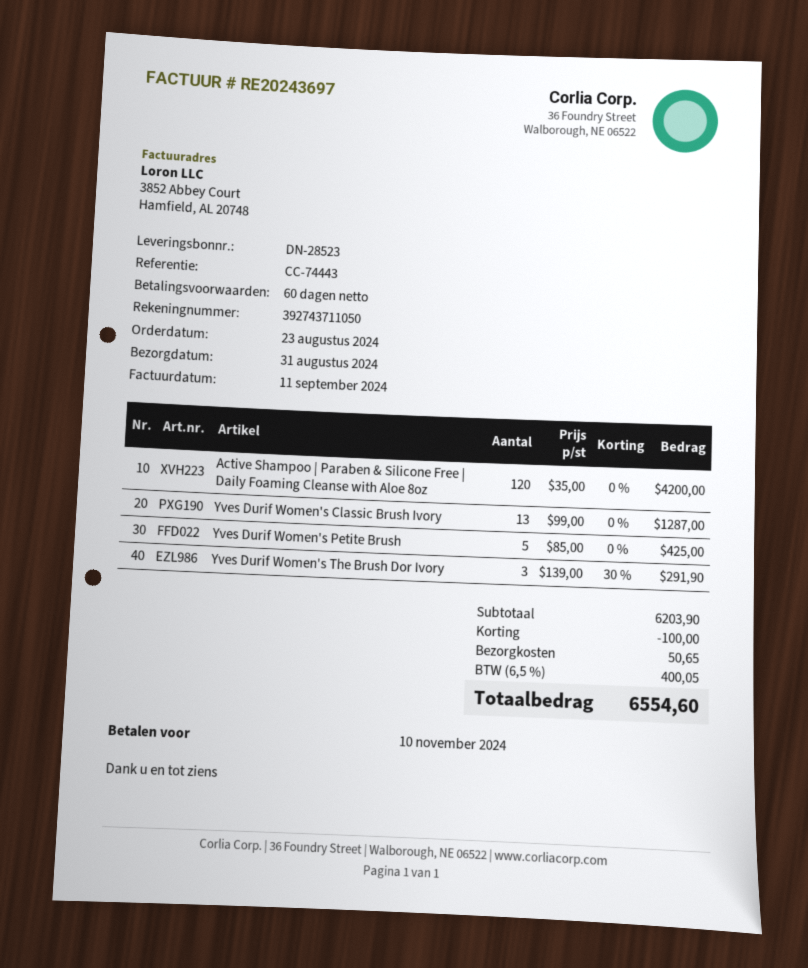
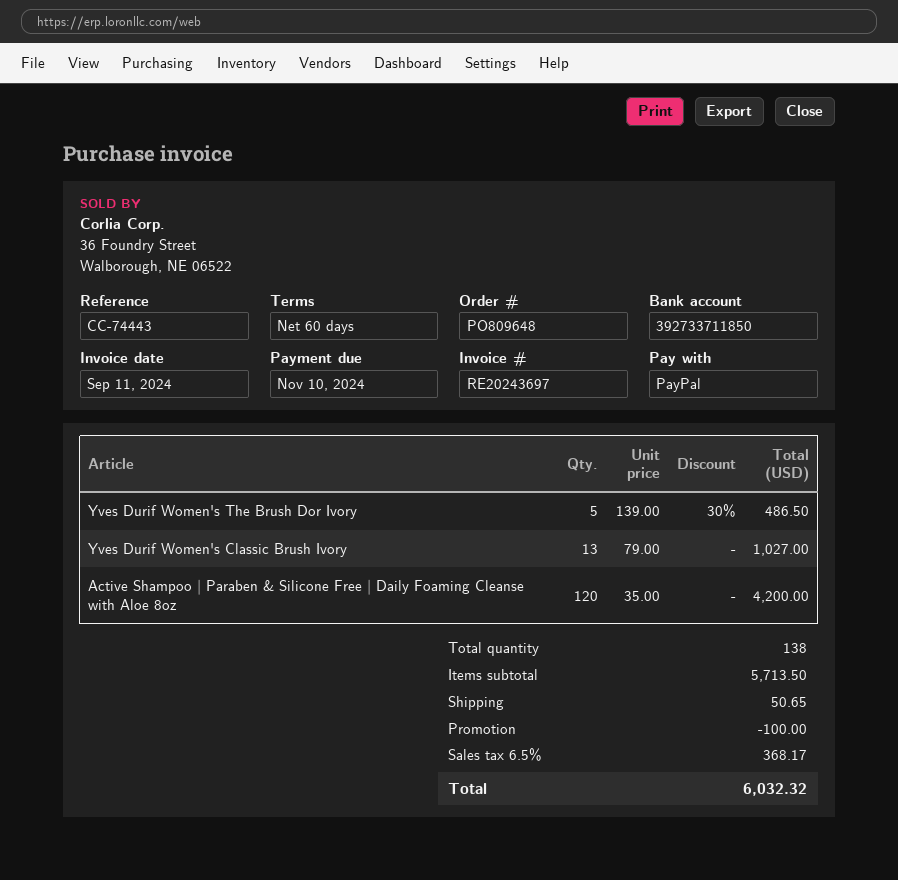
bank account: 392743711050 -> 392733711850
Yves Durif Women's Classic Brush Ivory: 13 x 99.00 = 1287.00 -> 13 x 79.00 = 1027.00
Yves Durif Women's Petite Brush: 5 x 85.00 = 425.00 -> none
Yves Durif Women's The Brush Dor Ivory: 3 x 139.00 - 30% = 291.90 -> 5 x 139.00 - 30% = 486.50
subtotal: 6203.90 -> 5713.50
tax: 6.5% = 400.05 -> 6.5% = 368.17
total: 6554.60 -> 6032.32

